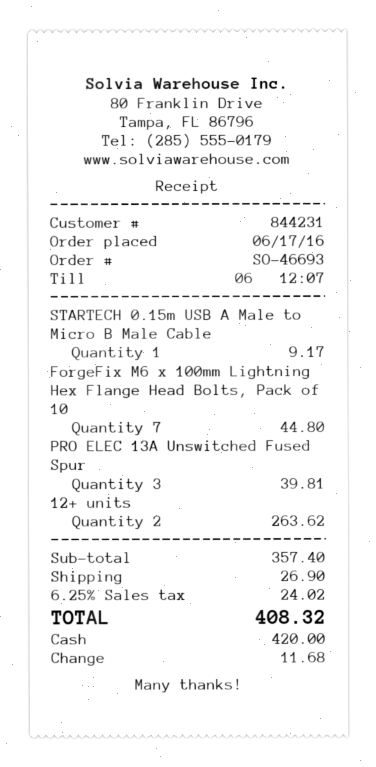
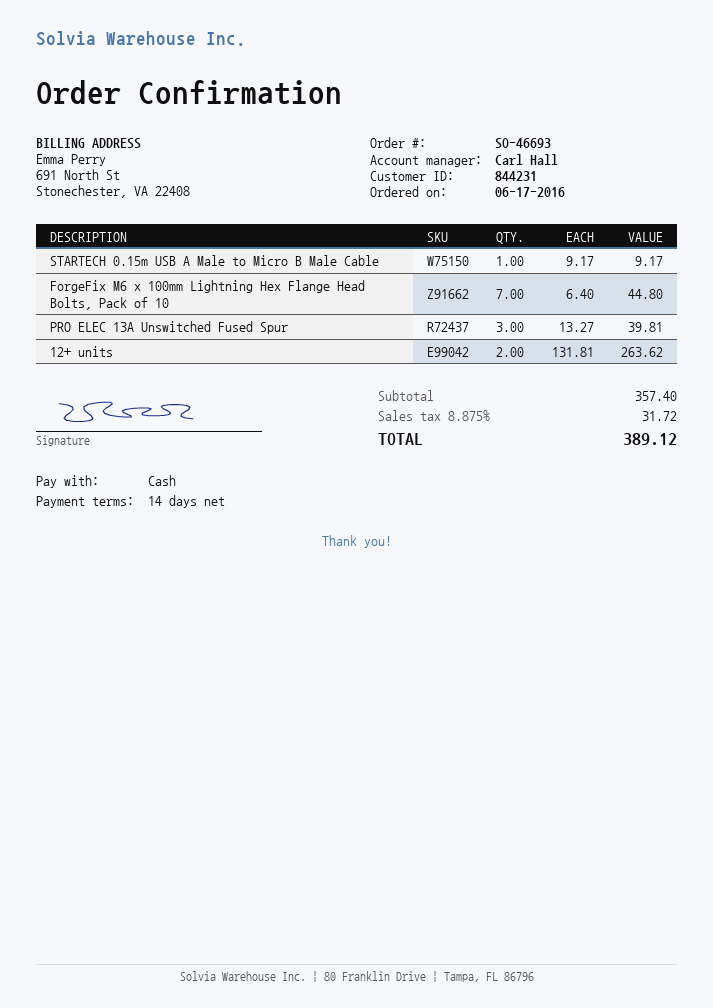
shipping: 26.90 -> none
tax: 6.25% = 24.02 -> 8.875% = 31.72
total: 408.32 -> 389.12

